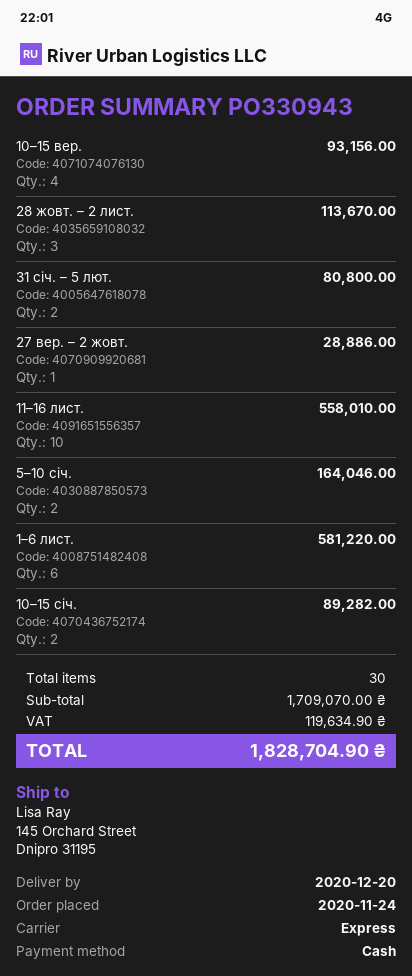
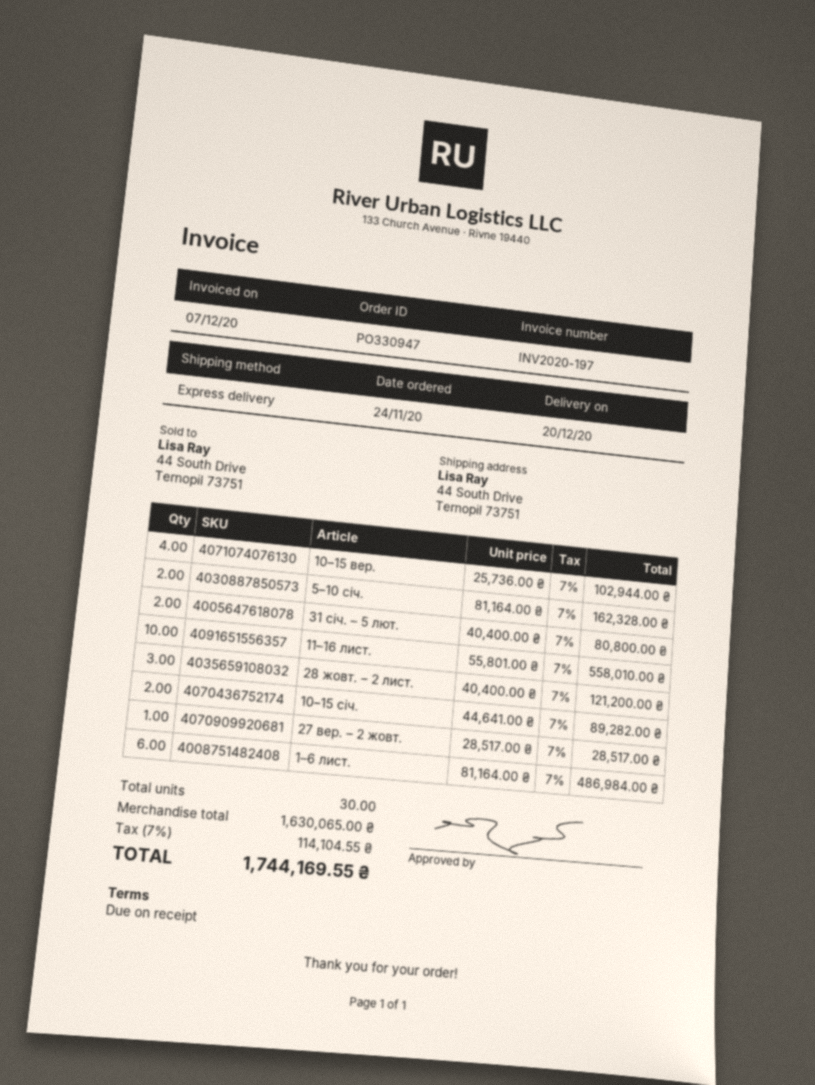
order number: PO330943 -> PO330947
ship to: 145 Orchard Street, Dnipro 31195 -> 44 South Drive, Ternopil 73751
10–15 вер.: 4 for 93156.00 -> 4 for 102944.00
28 жовт. – 2 лист.: 3 for 113670.00 -> 3 for 121200.00
27 вер. – 2 жовт.: 1 for 28886.00 -> 1 for 28517.00
5–10 січ.: 2 for 164046.00 -> 2 for 162328.00
1–6 лист.: 6 for 581220.00 -> 6 for 486984.00
subtotal: 1709070.00 -> 1630065.00
tax: 119634.90 -> 114104.55
total: 1828704.90 -> 1744169.55

